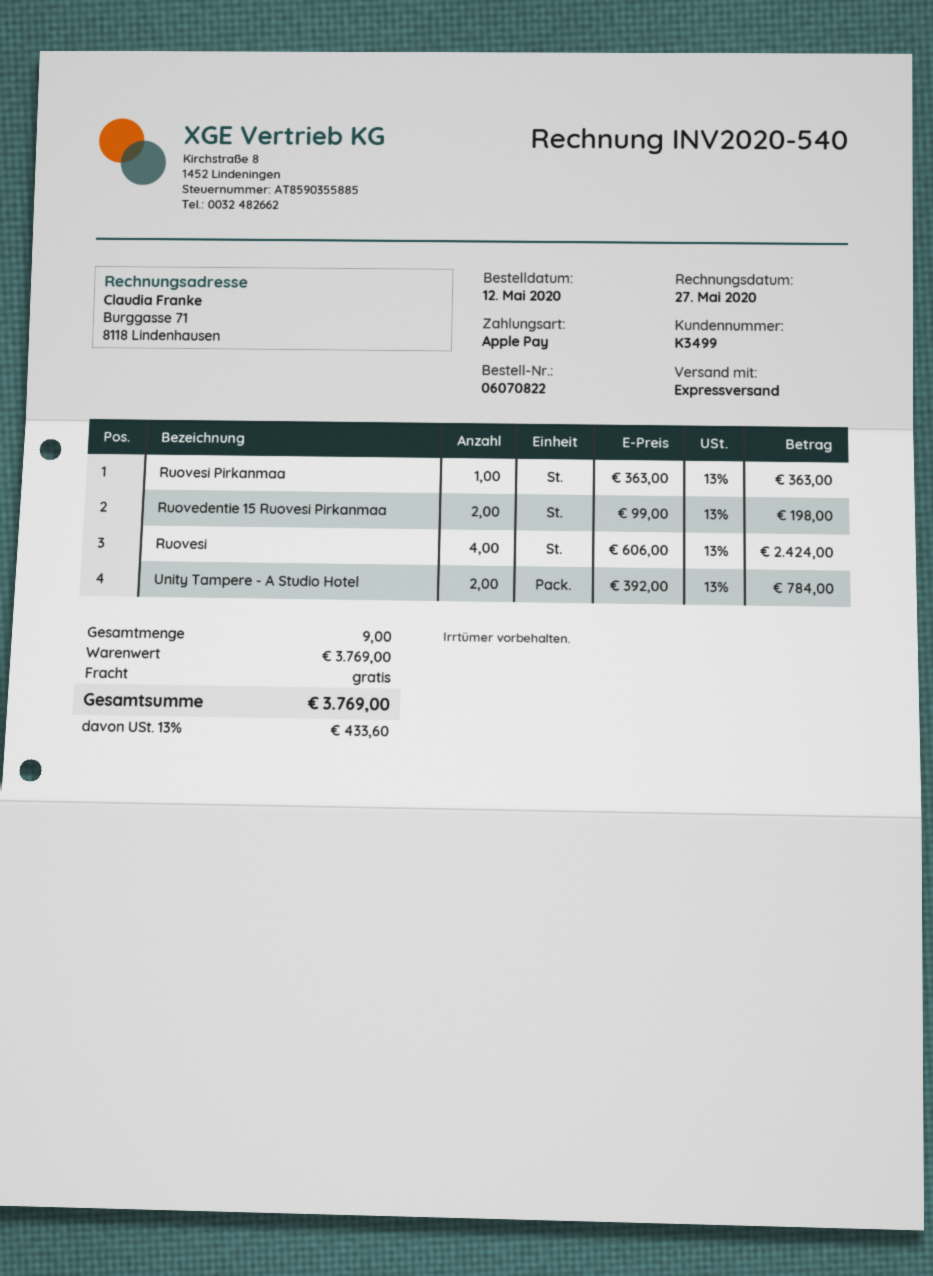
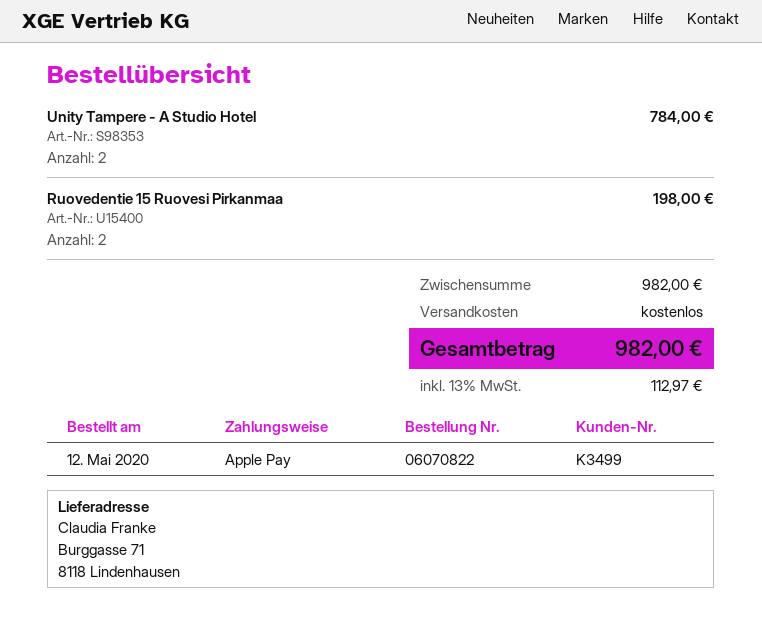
Ruovesi Pirkanmaa: 1 for 363.00 -> none
Ruovesi: 4 for 2424.00 -> none
subtotal: 3769.00 -> 982.00
tax: 13% = 433.60 -> 13% = 112.97
total: 3769.00 -> 982.00

